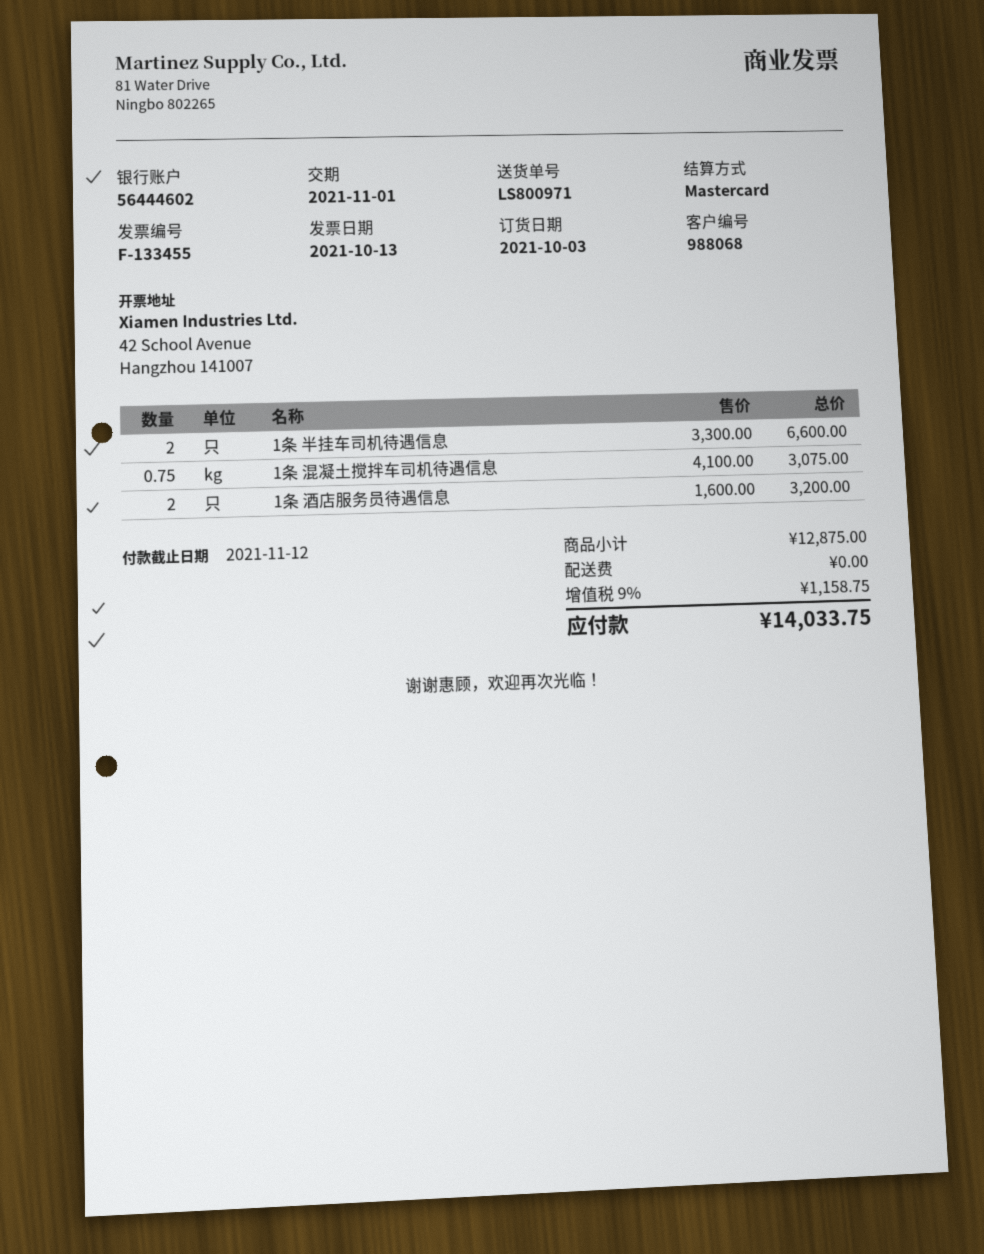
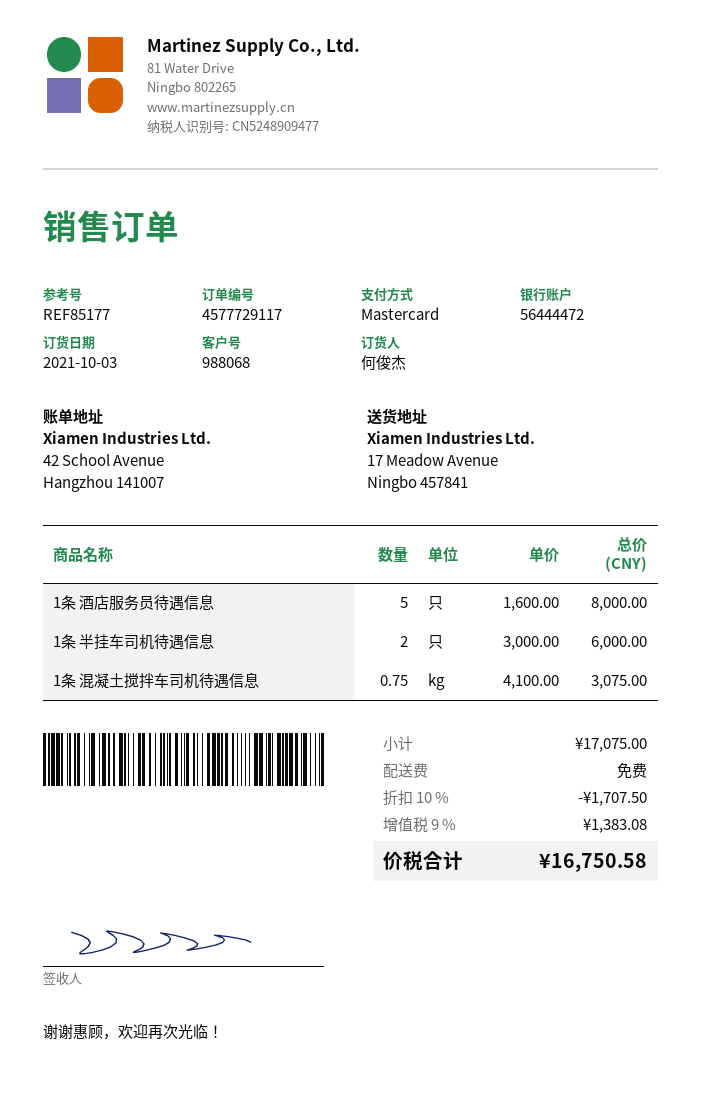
bank account: 56444602 -> 56444472
1条 半挂车司机待遇信息: 2 x 3300.00 = 6600.00 -> 2 x 3000.00 = 6000.00
1条 酒店服务员待遇信息: 2 x 1600.00 = 3200.00 -> 5 x 1600.00 = 8000.00
subtotal: 12875.00 -> 17075.00
discount: none -> 10% = 1707.50
tax: 9% = 1158.75 -> 9% = 1383.08
total: 14033.75 -> 16750.58

